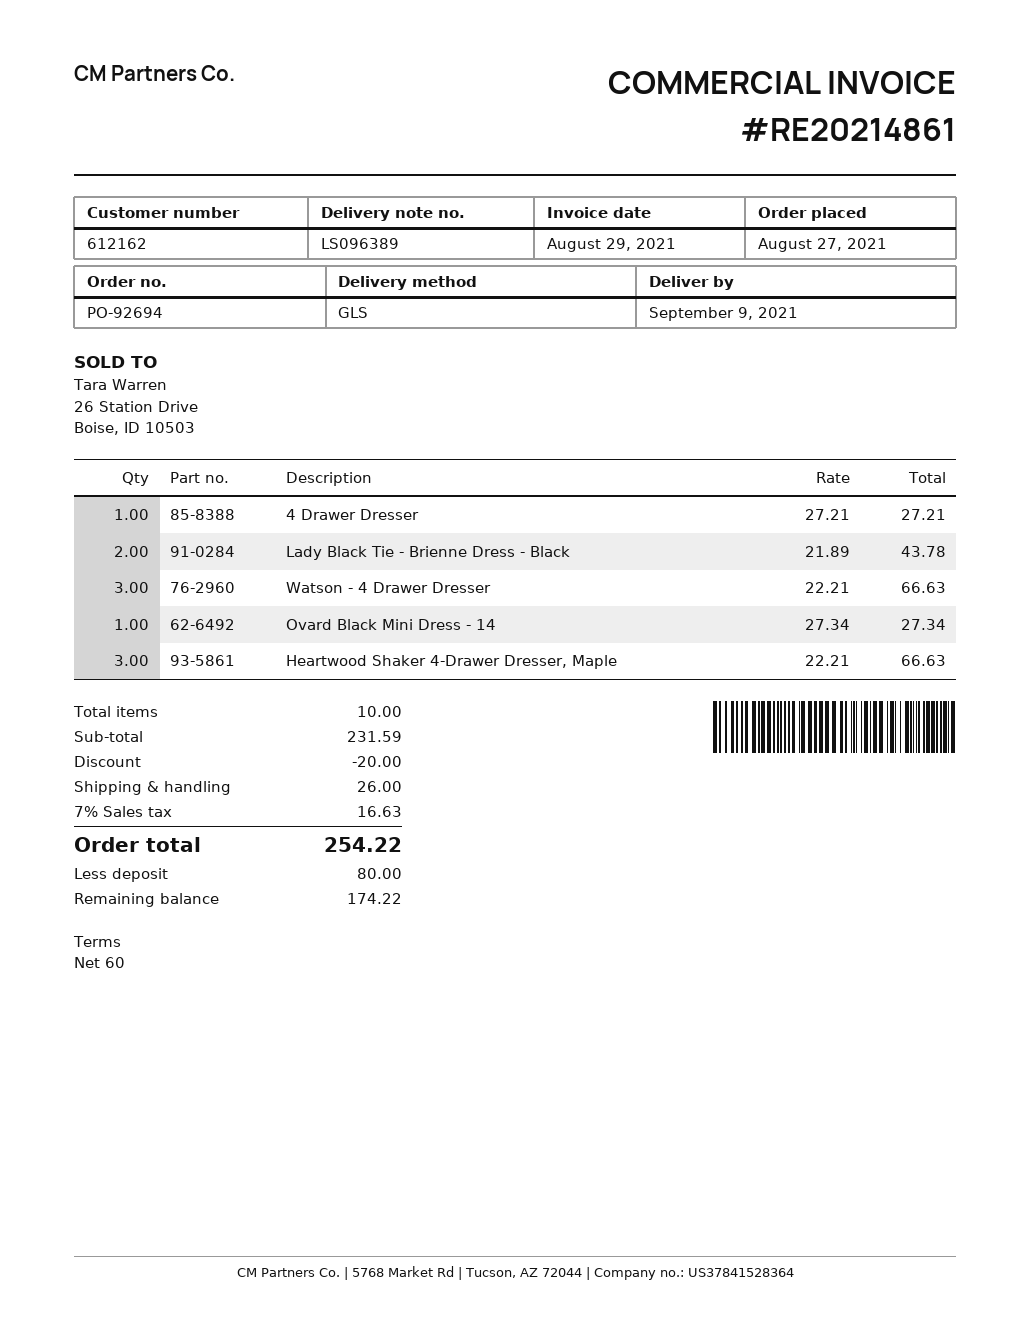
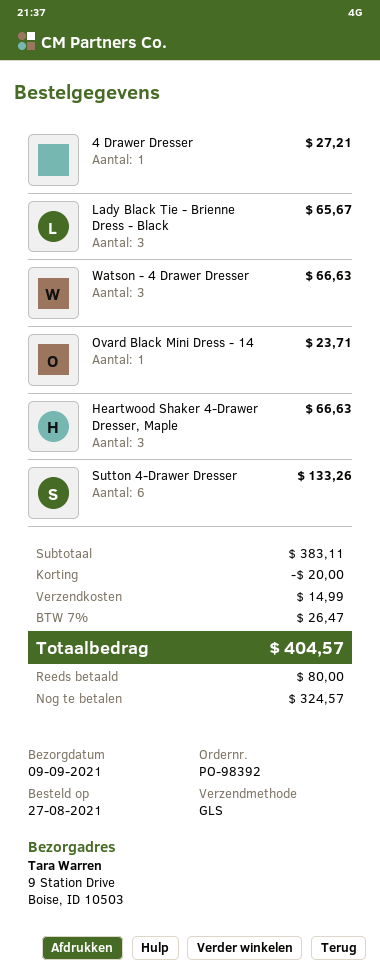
order number: PO-92694 -> PO-98392
Lady Black Tie - Brienne Dress - Black: 2 for 43.78 -> 3 for 65.67
Ovard Black Mini Dress - 14: 1 for 27.34 -> 1 for 23.71
Sutton 4-Drawer Dresser: none -> 6 for 133.26
subtotal: 231.59 -> 383.11
shipping: 26.00 -> 14.99
tax: 7% = 16.63 -> 7% = 26.47
total: 254.22 -> 404.57
balance: 174.22 -> 324.57

